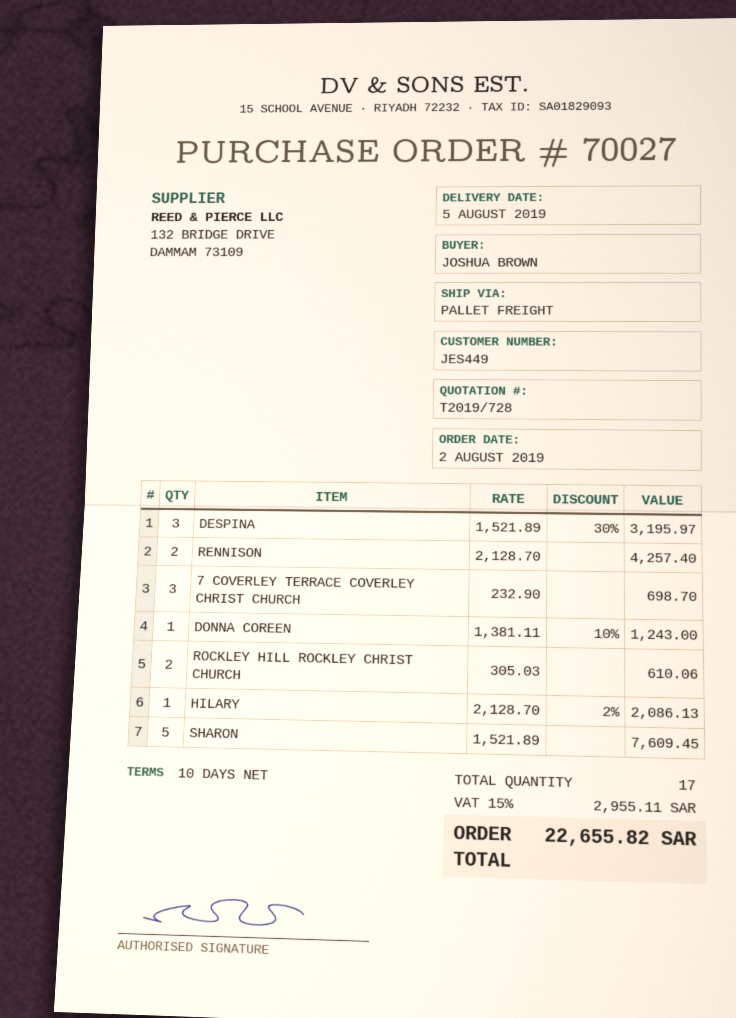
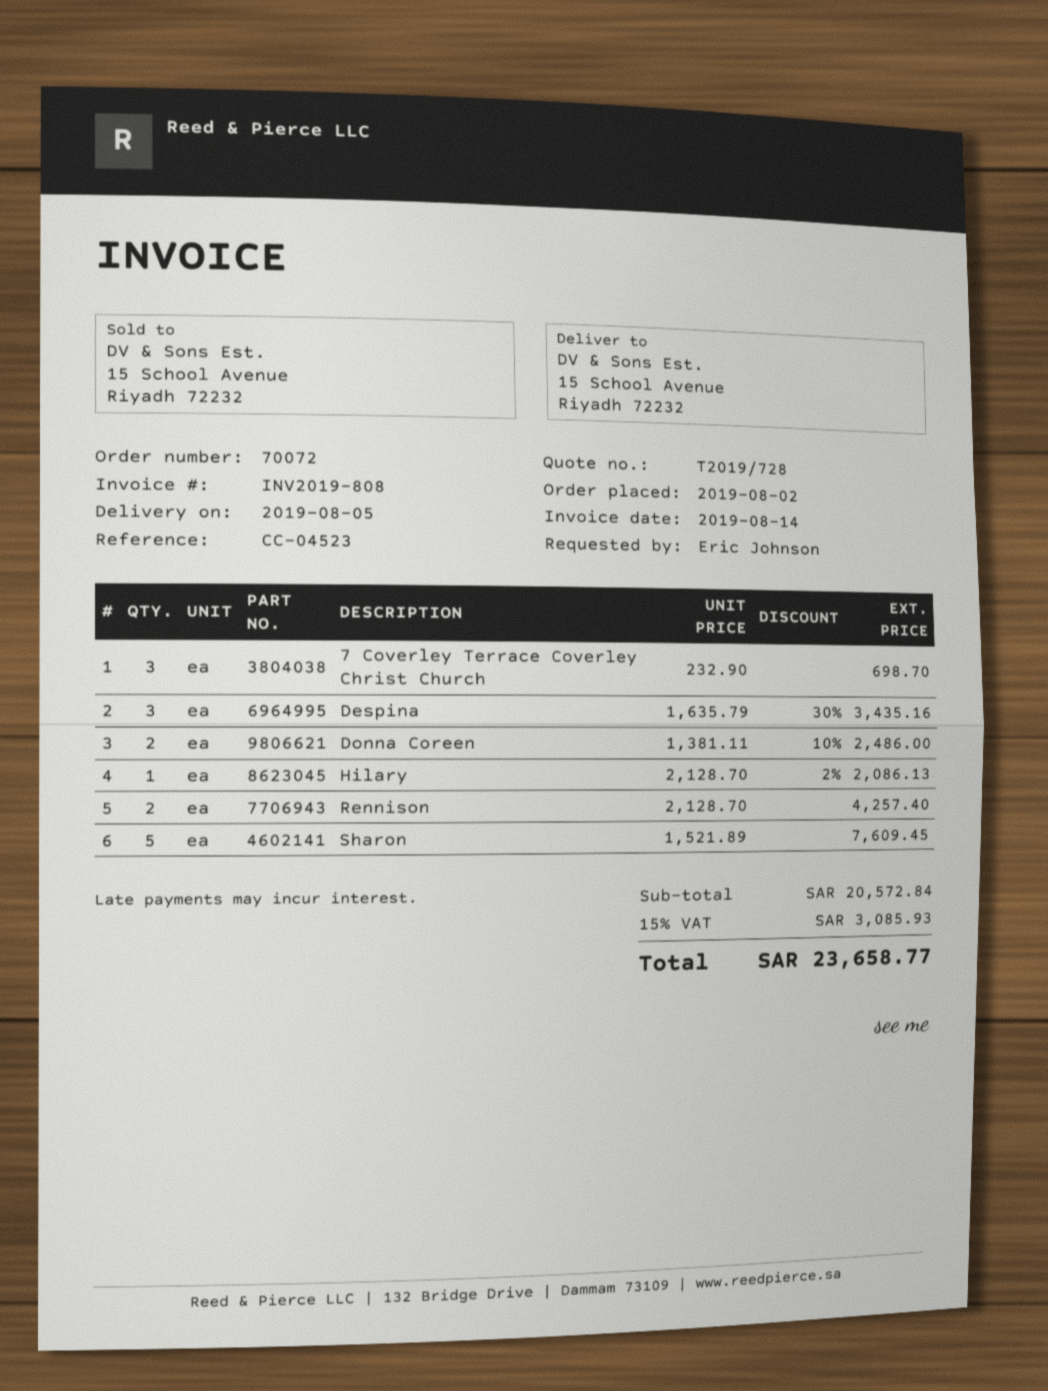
order number: 70027 -> 70072
ordered by: JOSHUA BROWN -> Eric Johnson
DESPINA: 3 x 1521.89 - 30% = 3195.97 -> 3 x 1635.79 - 30% = 3435.16
DONNA COREEN: 1 x 1381.11 - 10% = 1243.00 -> 2 x 1381.11 - 10% = 2486.00
ROCKLEY HILL ROCKLEY CHRIST CHURCH: 2 x 305.03 = 610.06 -> none
tax: 15% = 2955.11 -> 15% = 3085.93
total: 22655.82 -> 23658.77

